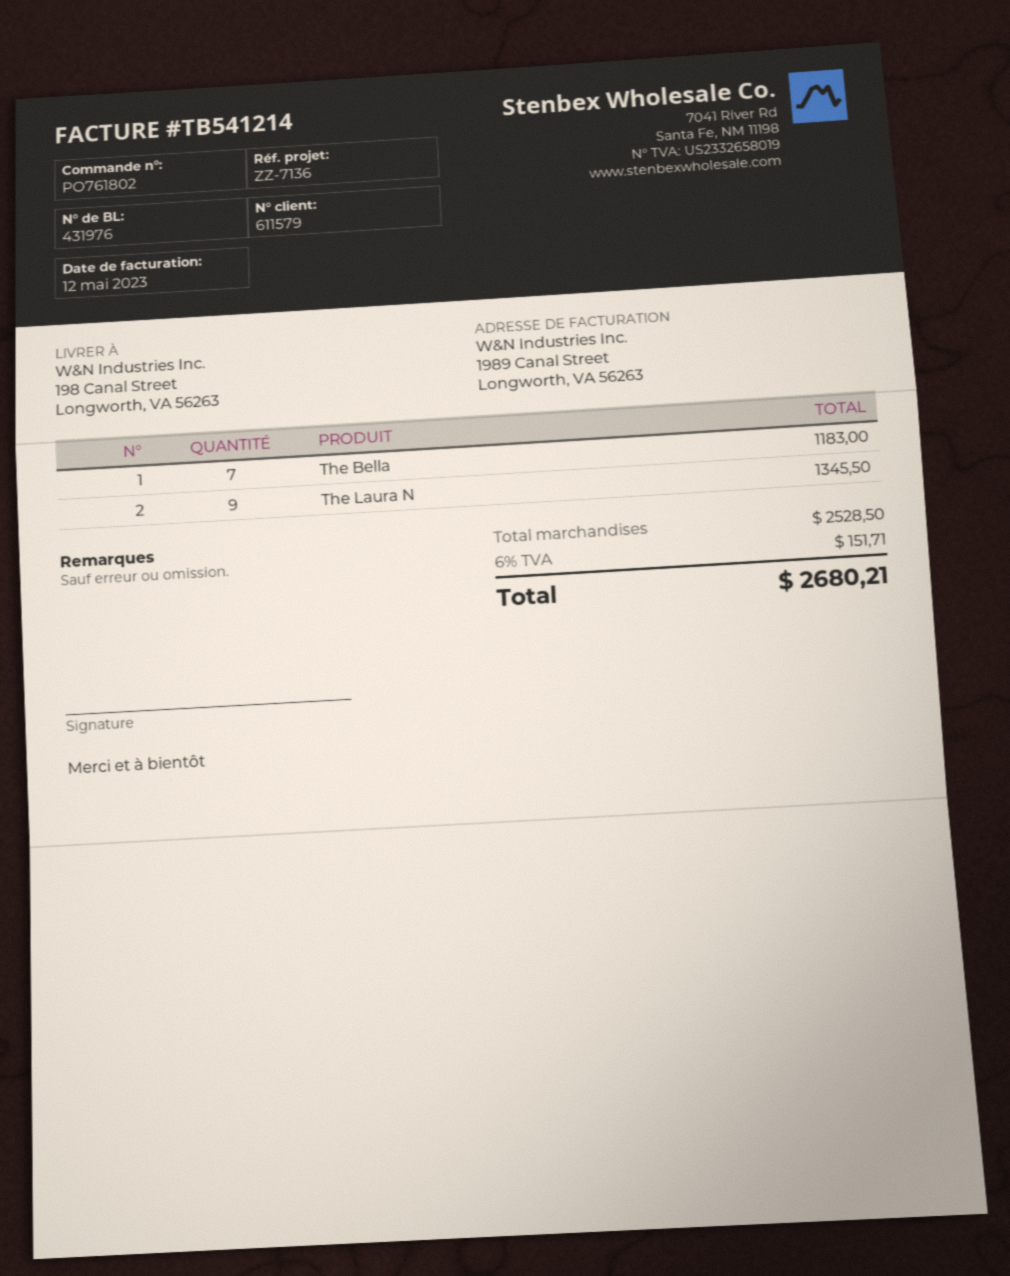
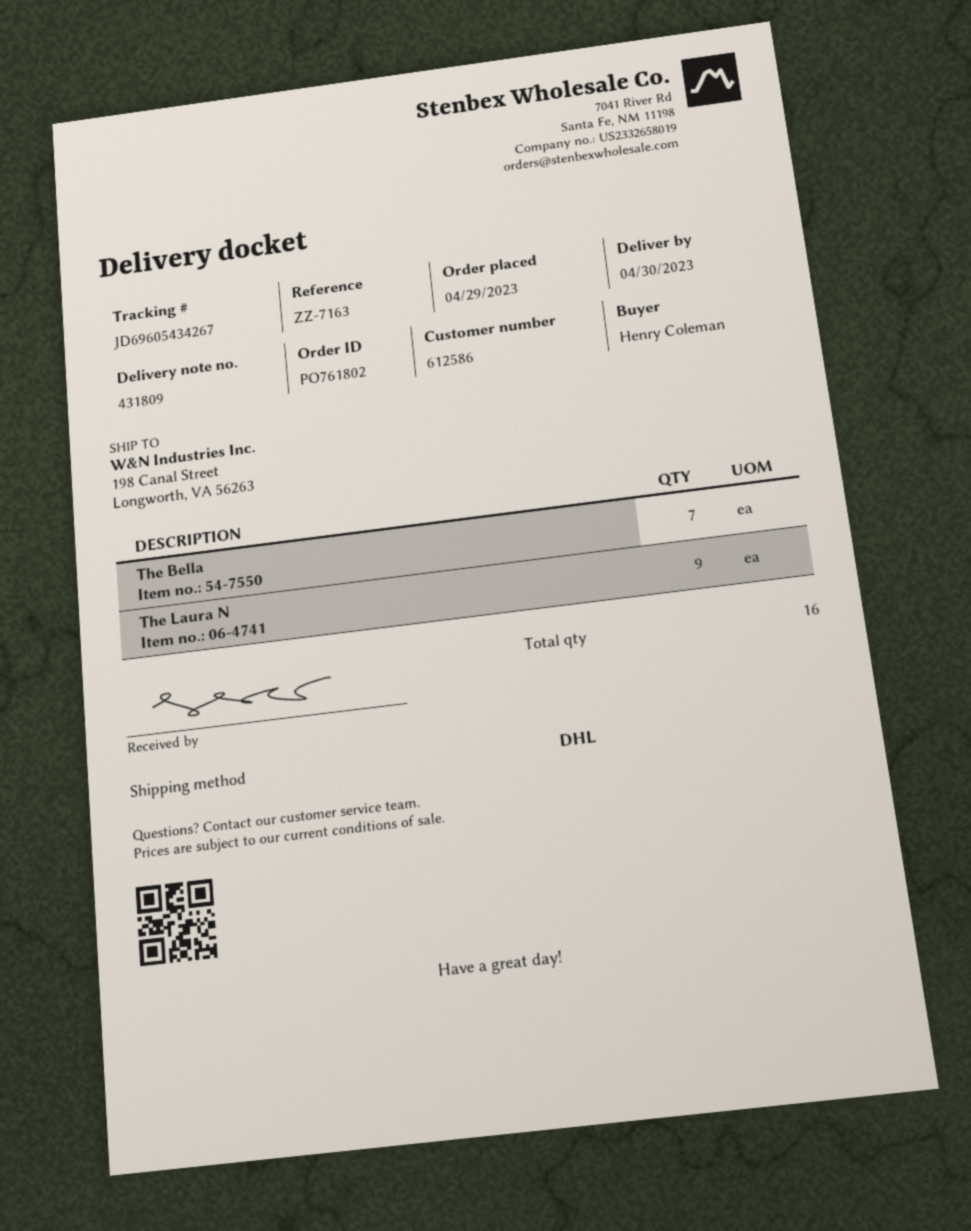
delivery note number: 431976 -> 431809
customer number: 611579 -> 612586
reference: ZZ-7136 -> ZZ-7163

